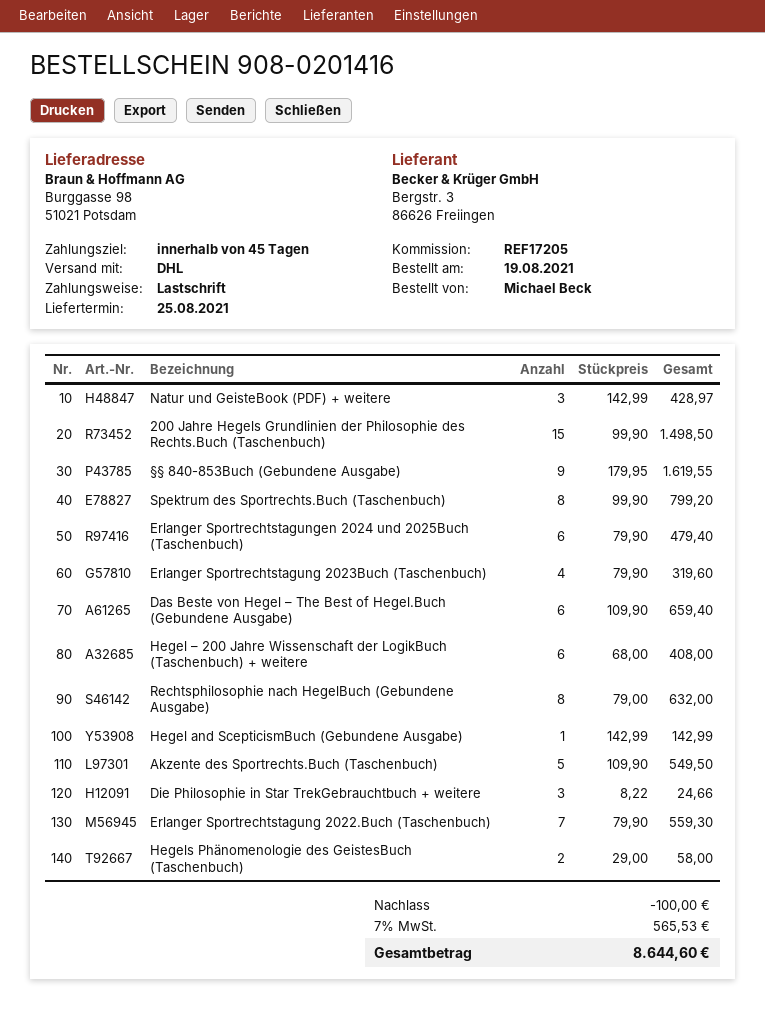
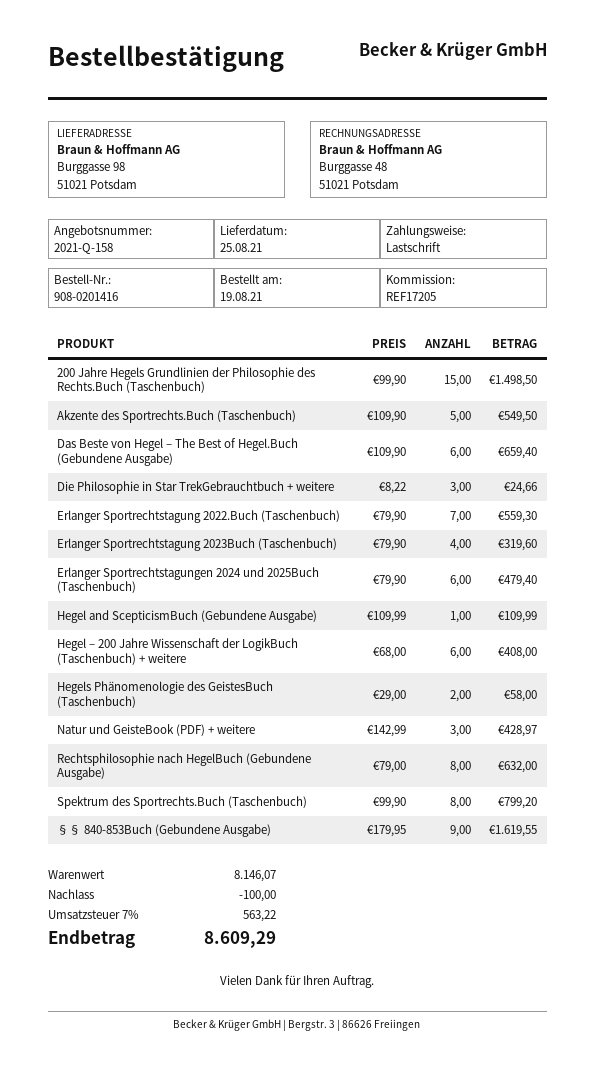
Hegel and ScepticismBuch (Gebundene Ausgabe): 1 x 142.99 = 142.99 -> 1 x 109.99 = 109.99
tax: 7% = 565.53 -> 7% = 563.22
total: 8644.60 -> 8609.29

